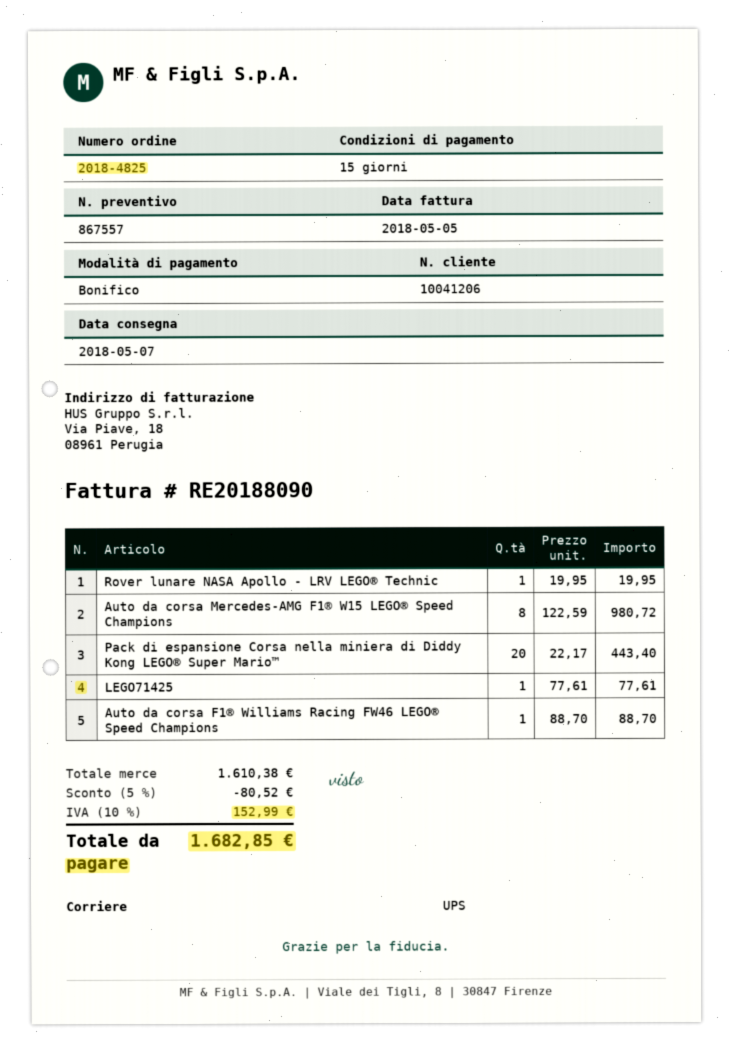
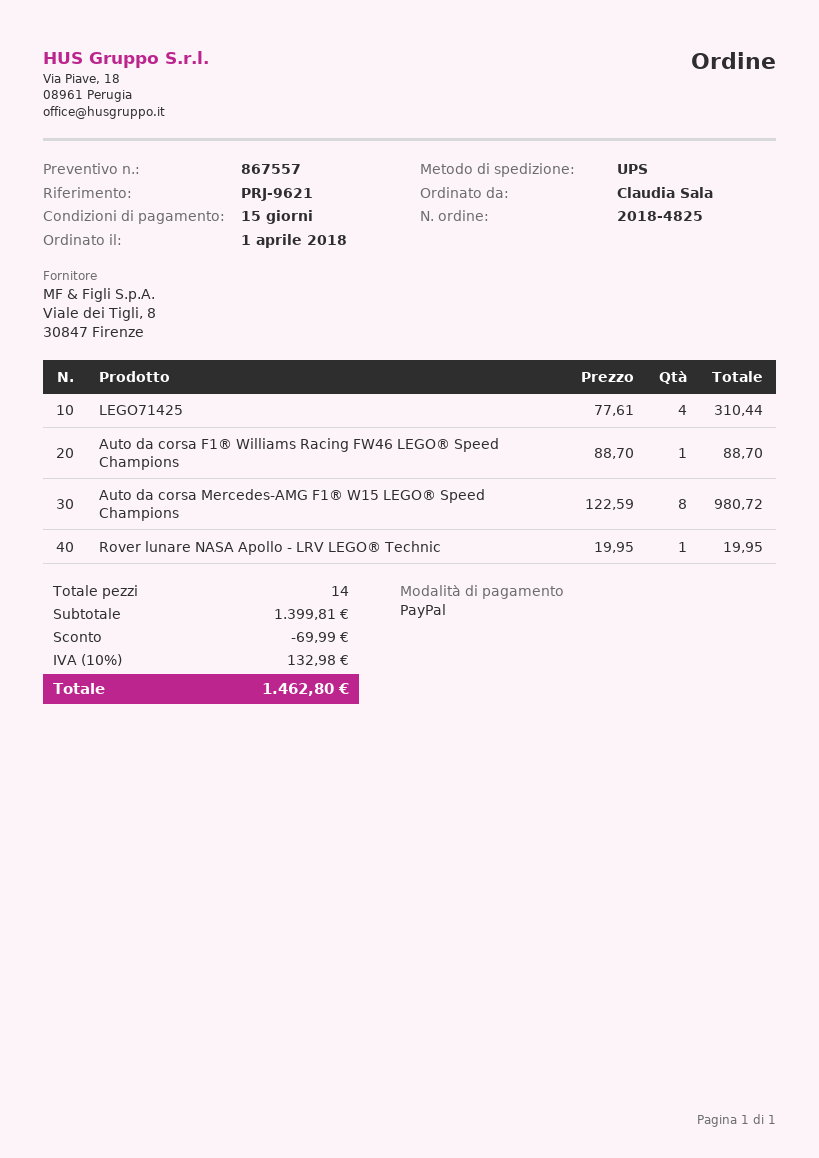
payment method: bank transfer -> PayPal
Pack di espansione Corsa nella miniera di Diddy Kong LEGO® Super Mario™: 20 x 22.17 = 443.40 -> none
LEGO71425: 1 x 77.61 = 77.61 -> 4 x 77.61 = 310.44
subtotal: 1610.38 -> 1399.81
discount: 80.52 -> 69.99
tax: 10% = 152.99 -> 10% = 132.98
total: 1682.85 -> 1462.80

